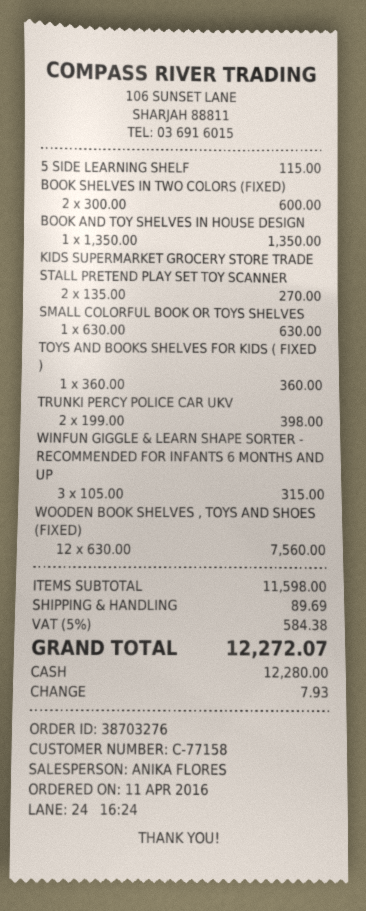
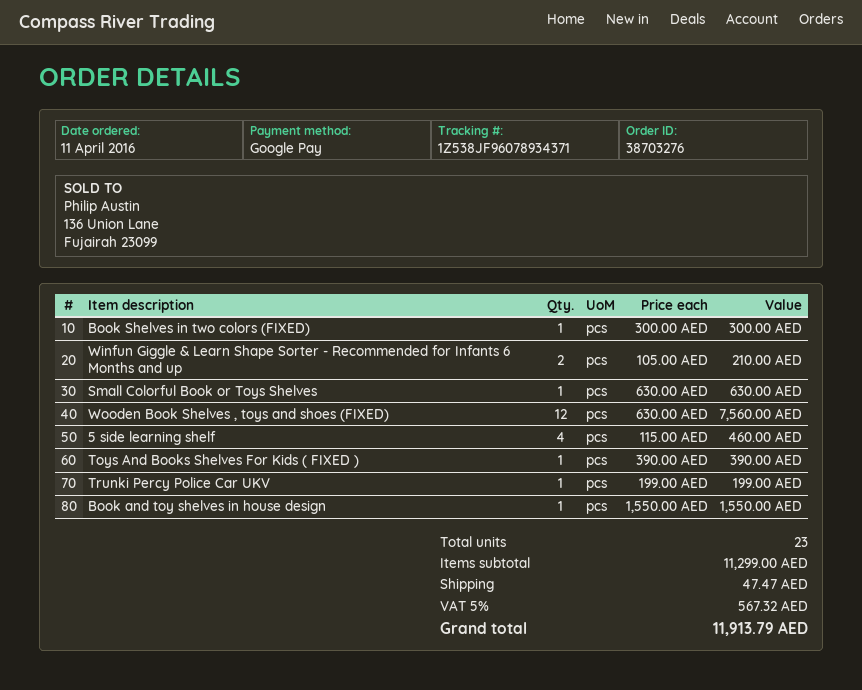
payment method: cash -> Google Pay
5 SIDE LEARNING SHELF: 1 x 115.00 = 115.00 -> 4 x 115.00 = 460.00
BOOK SHELVES IN TWO COLORS (FIXED): 2 x 300.00 = 600.00 -> 1 x 300.00 = 300.00
BOOK AND TOY SHELVES IN HOUSE DESIGN: 1 x 1350.00 = 1350.00 -> 1 x 1550.00 = 1550.00
KIDS SUPERMARKET GROCERY STORE TRADE STALL PRETEND PLAY SET TOY SCANNER: 2 x 135.00 = 270.00 -> none
TOYS AND BOOKS SHELVES FOR KIDS ( FIXED ): 1 x 360.00 = 360.00 -> 1 x 390.00 = 390.00
TRUNKI PERCY POLICE CAR UKV: 2 x 199.00 = 398.00 -> 1 x 199.00 = 199.00
WINFUN GIGGLE & LEARN SHAPE SORTER - RECOMMENDED FOR INFANTS 6 MONTHS AND UP: 3 x 105.00 = 315.00 -> 2 x 105.00 = 210.00
subtotal: 11598.00 -> 11299.00
shipping: 89.69 -> 47.47
tax: 5% = 584.38 -> 5% = 567.32
total: 12272.07 -> 11913.79

